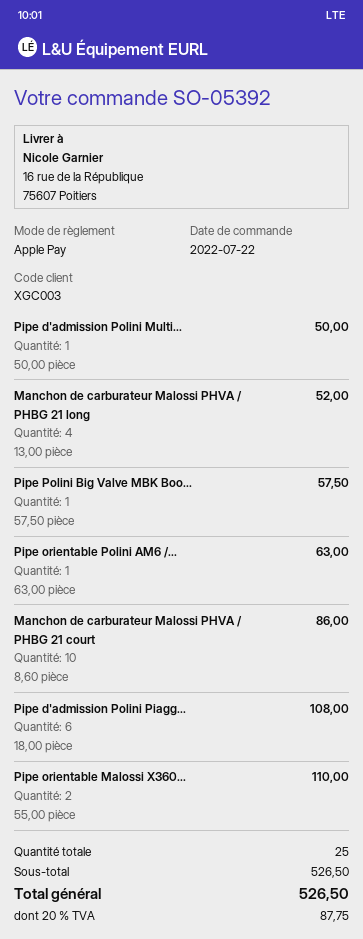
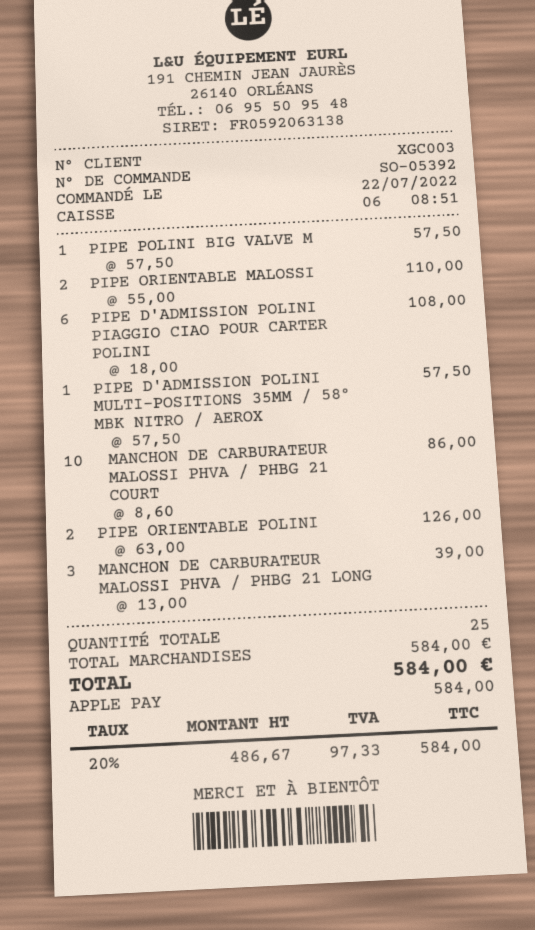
Pipe d'admission Polini Multi...: 1 x 50.00 = 50.00 -> 1 x 57.50 = 57.50
Manchon de carburateur Malossi PHVA / PHBG 21 long: 4 x 13.00 = 52.00 -> 3 x 13.00 = 39.00
Pipe orientable Polini AM6 /...: 1 x 63.00 = 63.00 -> 2 x 63.00 = 126.00
subtotal: 526.50 -> 584.00
tax: 20% = 87.75 -> 20% = 97.33
total: 526.50 -> 584.00

